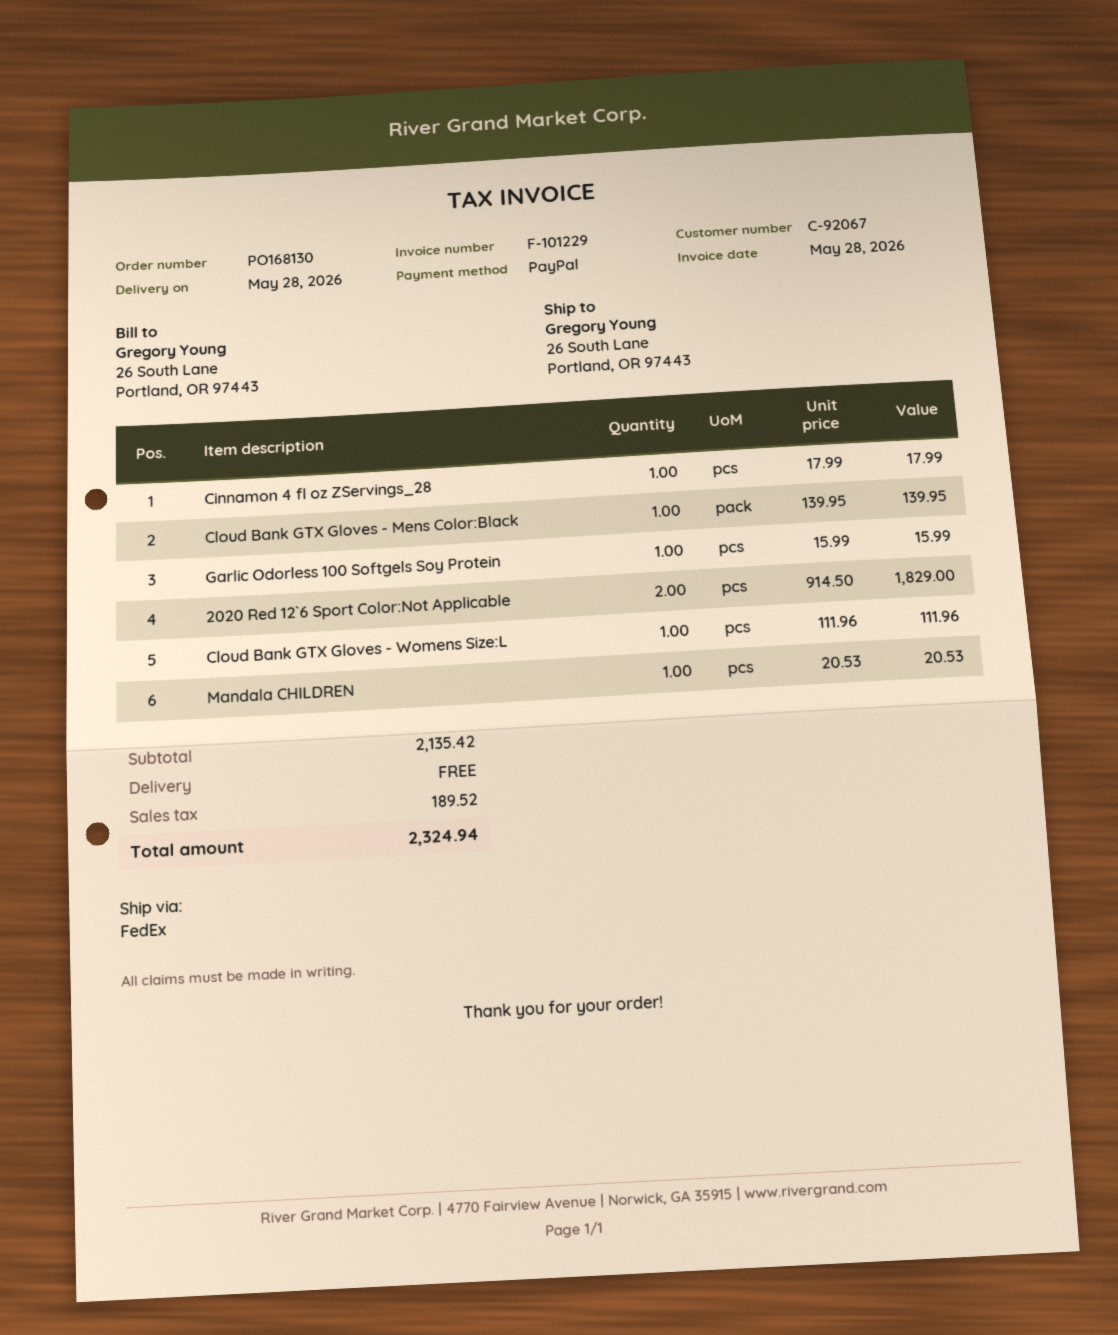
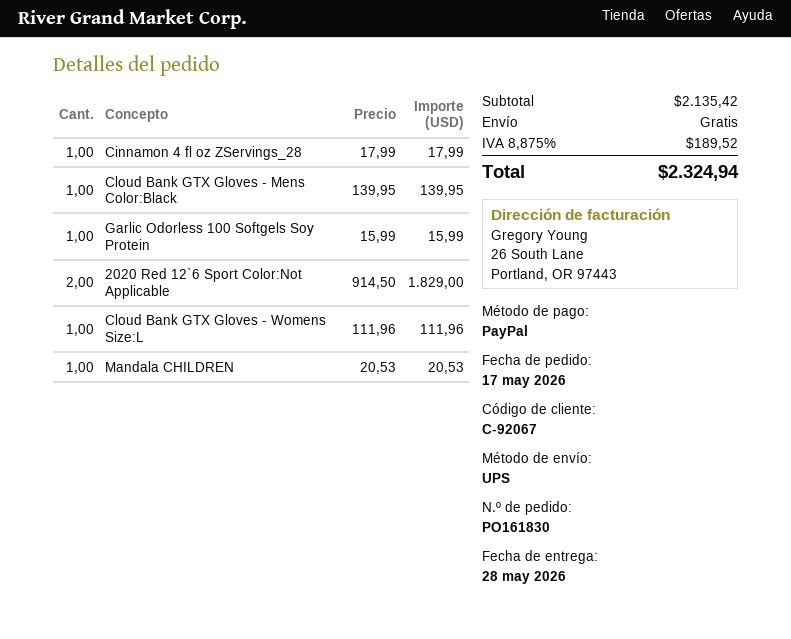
order number: PO168130 -> PO161830
shipping method: FedEx -> UPS

